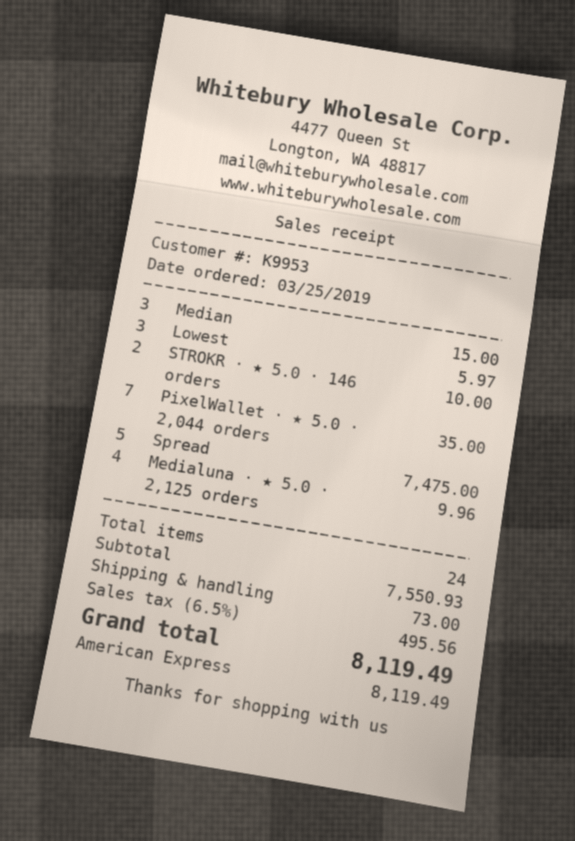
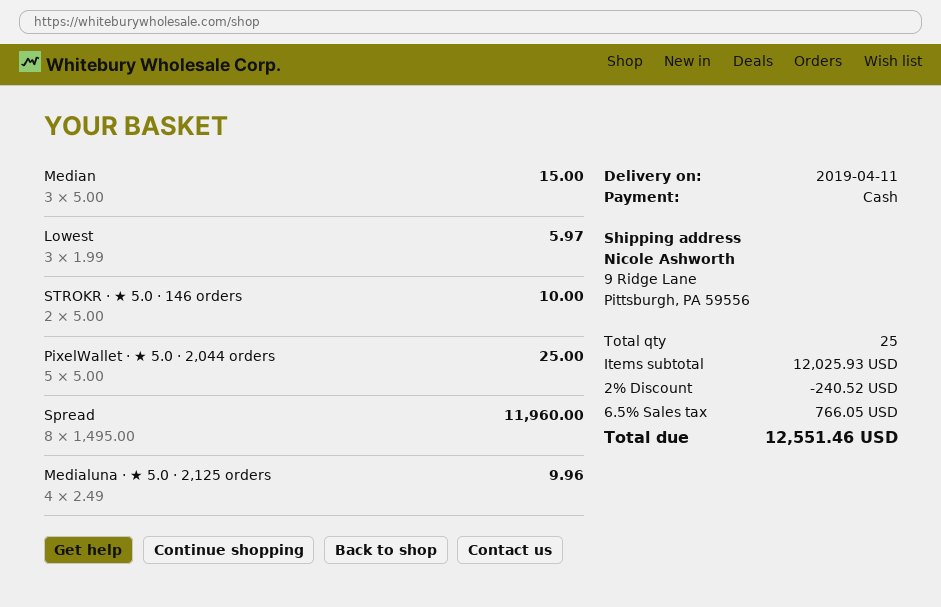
payment method: American Express -> cash
PixelWallet · ★ 5.0 · 2,044 orders: 7 for 35.00 -> 5 for 25.00
Spread: 5 for 7475.00 -> 8 for 11960.00
total quantity: 24 -> 25
subtotal: 7550.93 -> 12025.93
discount: none -> 2% = 240.52
shipping: 73.00 -> none
tax: 6.5% = 495.56 -> 6.5% = 766.05
total: 8119.49 -> 12551.46

